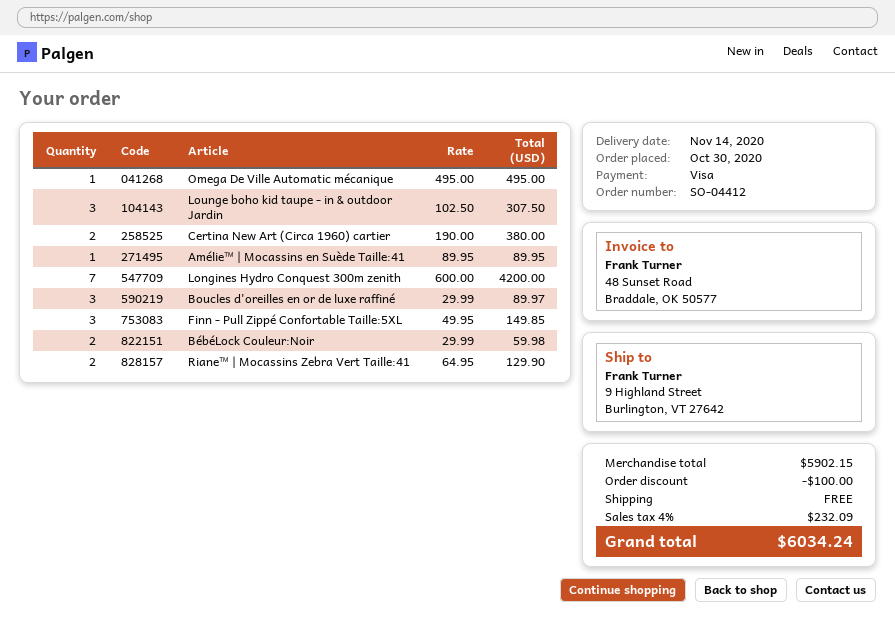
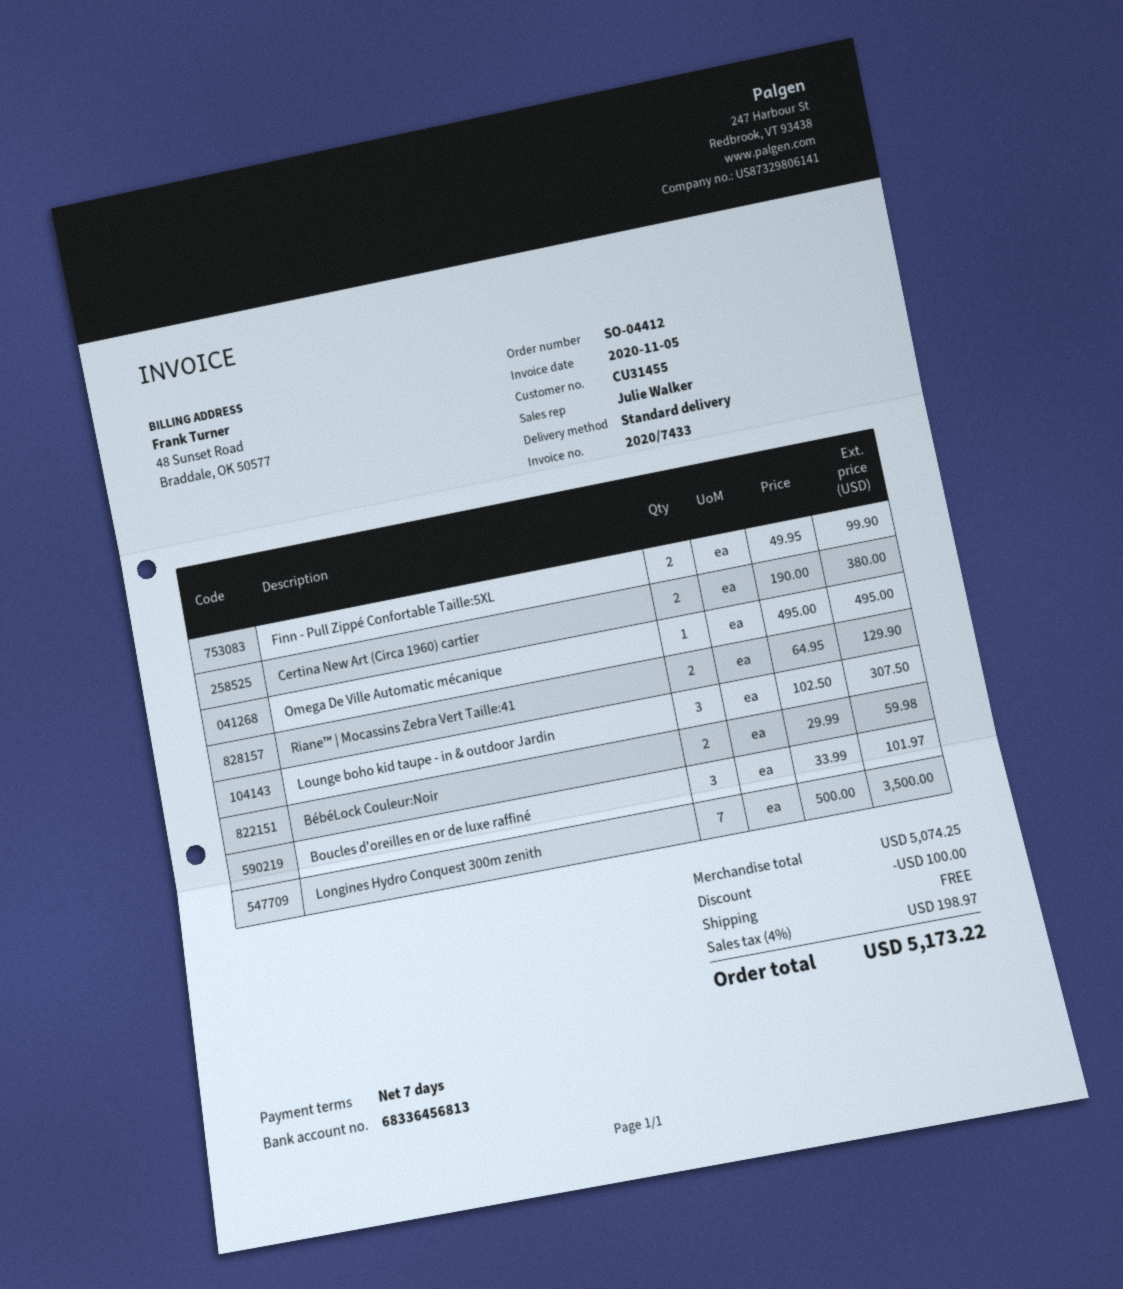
Amélie™ | Mocassins en Suède Taille:41: 1 x 89.95 = 89.95 -> none
Longines Hydro Conquest 300m zenith: 7 x 600.00 = 4200.00 -> 7 x 500.00 = 3500.00
Boucles d'oreilles en or de luxe raffiné: 3 x 29.99 = 89.97 -> 3 x 33.99 = 101.97
Finn - Pull Zippé Confortable Taille:5XL: 3 x 49.95 = 149.85 -> 2 x 49.95 = 99.90
subtotal: 5902.15 -> 5074.25
tax: 4% = 232.09 -> 4% = 198.97
total: 6034.24 -> 5173.22

